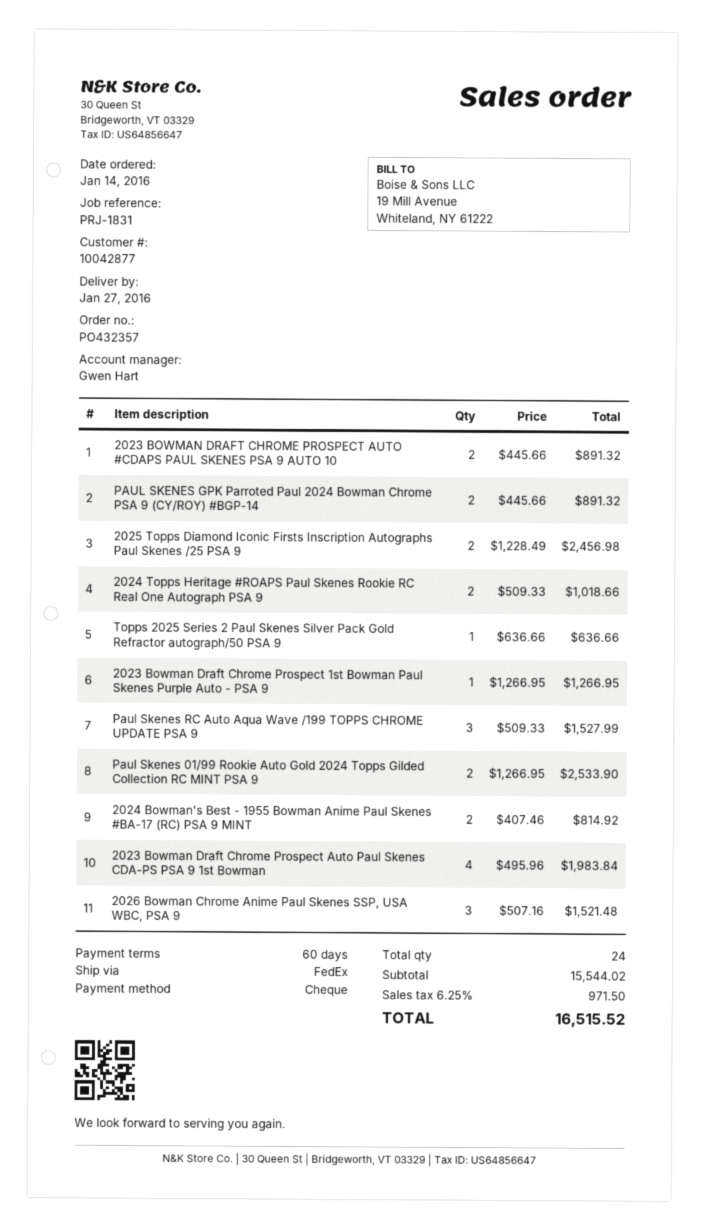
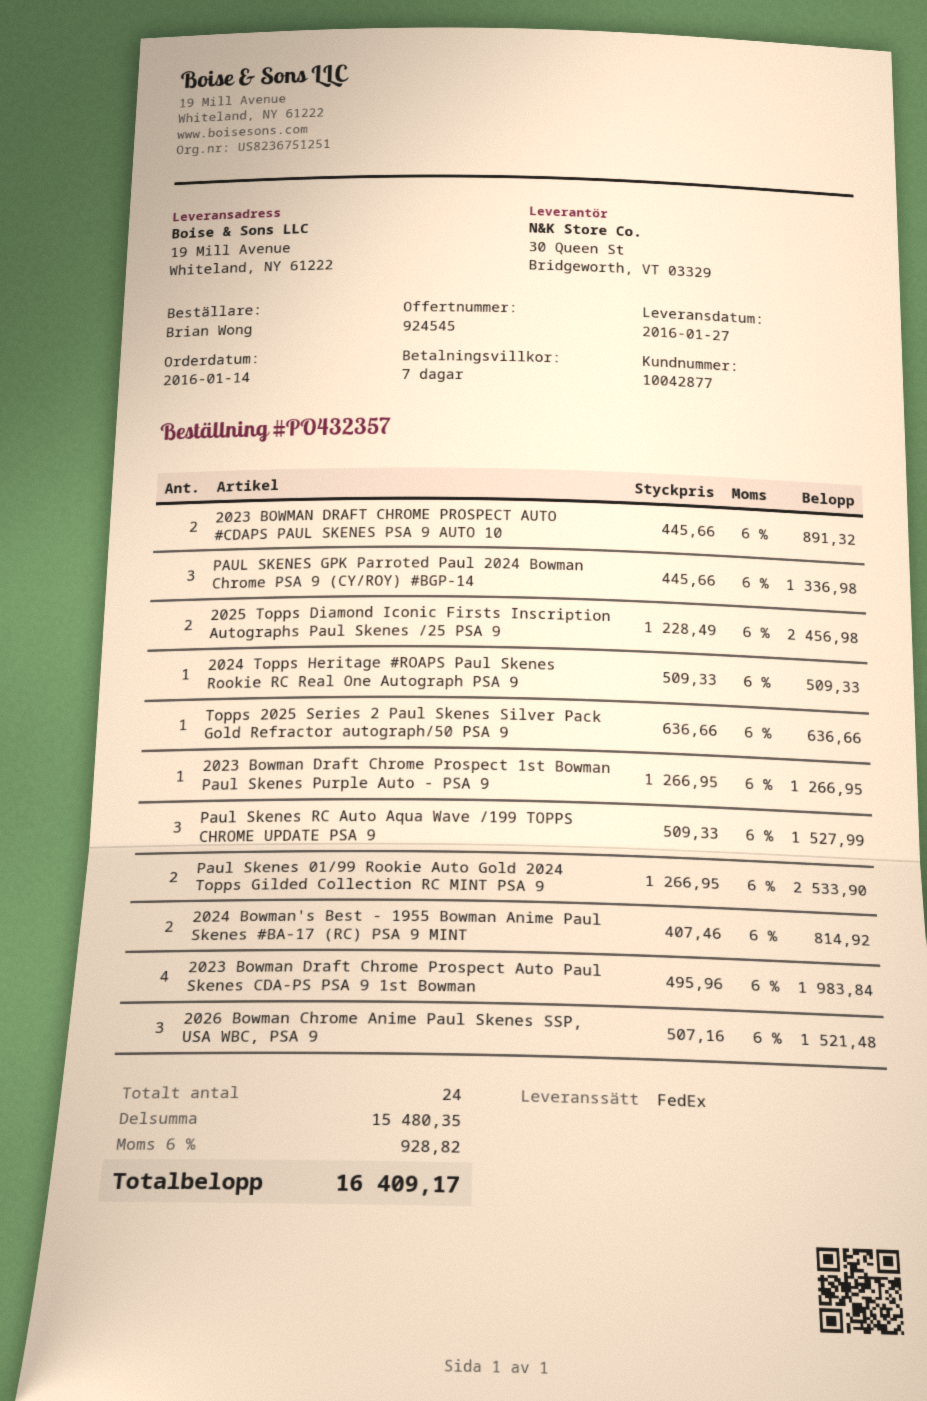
payment terms: 60 days -> 7 days
PAUL SKENES GPK Parroted Paul 2024 Bowman Chrome PSA 9 (CY/ROY) #BGP-14: 2 x 445.66 = 891.32 -> 3 x 445.66 = 1336.98
2024 Topps Heritage #ROAPS Paul Skenes Rookie RC Real One Autograph PSA 9: 2 x 509.33 = 1018.66 -> 1 x 509.33 = 509.33
subtotal: 15544.02 -> 15480.35
tax: 6.25% = 971.50 -> 6% = 928.82
total: 16515.52 -> 16409.17

